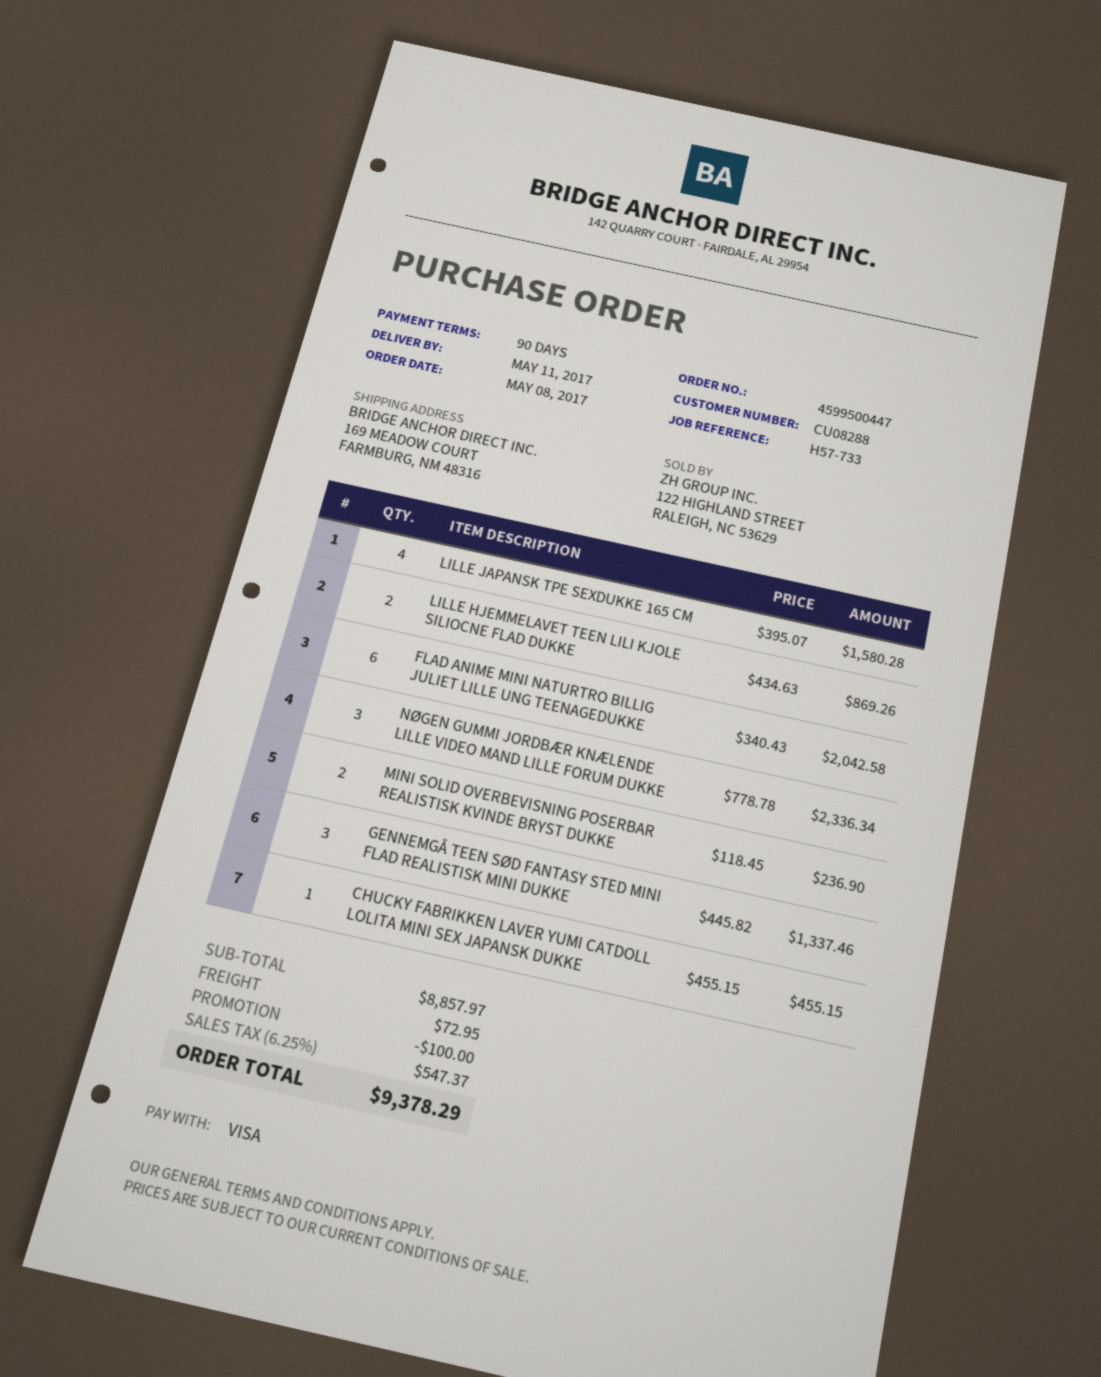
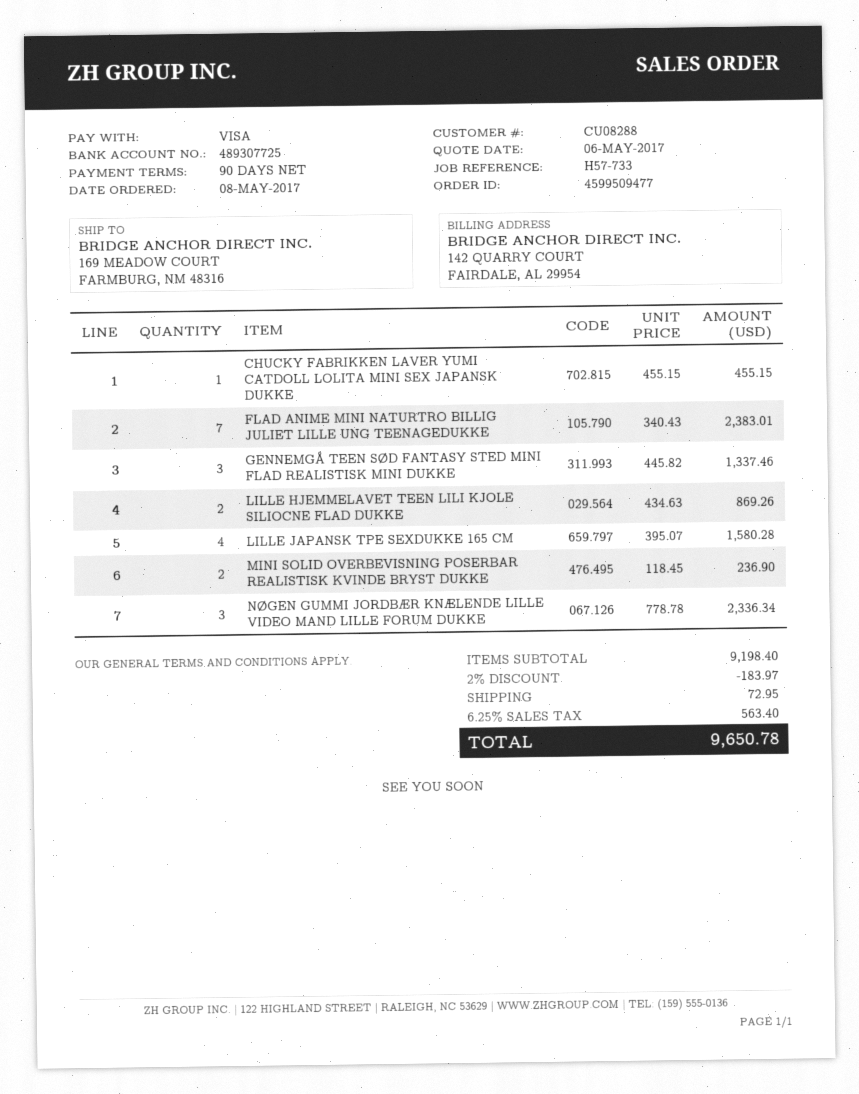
order number: 4599500447 -> 4599509477
FLAD ANIME MINI NATURTRO BILLIG JULIET LILLE UNG TEENAGEDUKKE: 6 x 340.43 = 2042.58 -> 7 x 340.43 = 2383.01
subtotal: 8857.97 -> 9198.40
discount: 100.00 -> 183.97
tax: 6.25% = 547.37 -> 6.25% = 563.40
total: 9378.29 -> 9650.78

